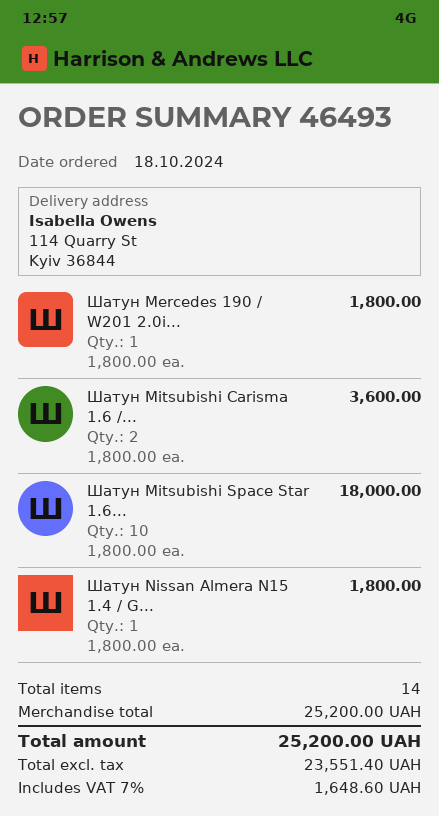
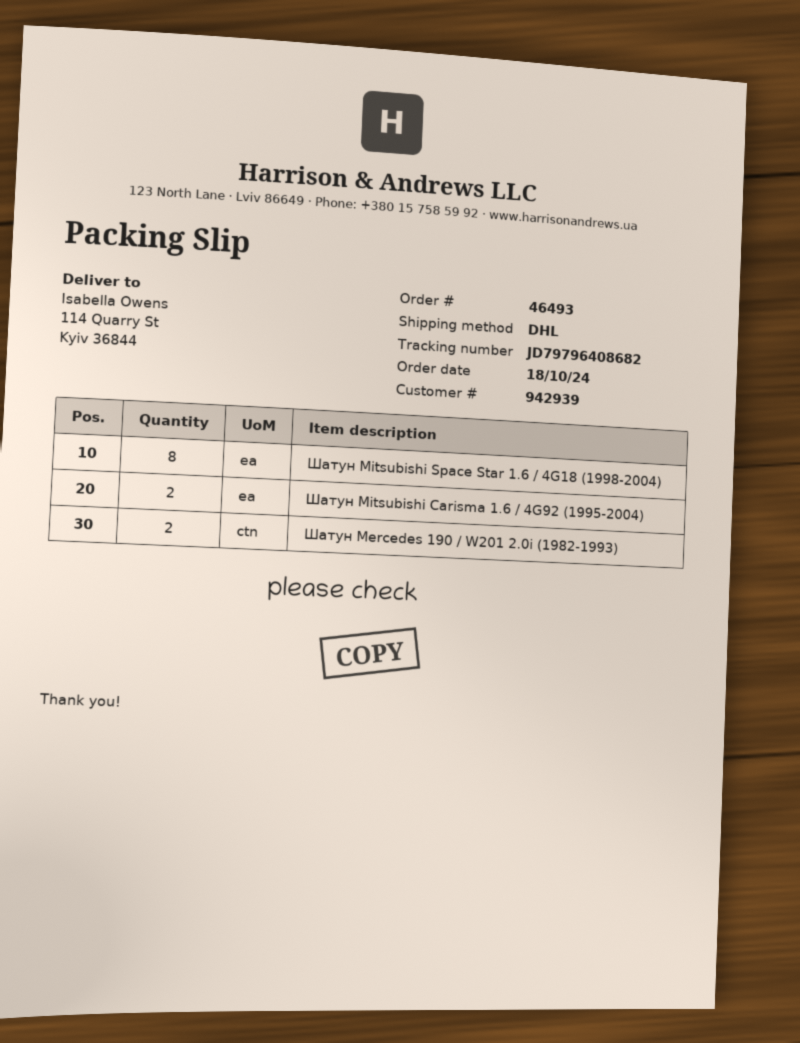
Шатун Mercedes 190 / W201 2.0i...: 1 -> 2
Шатун Mitsubishi Space Star 1.6...: 10 -> 8
Шатун Nissan Almera N15 1.4 / G...: 1 -> none

